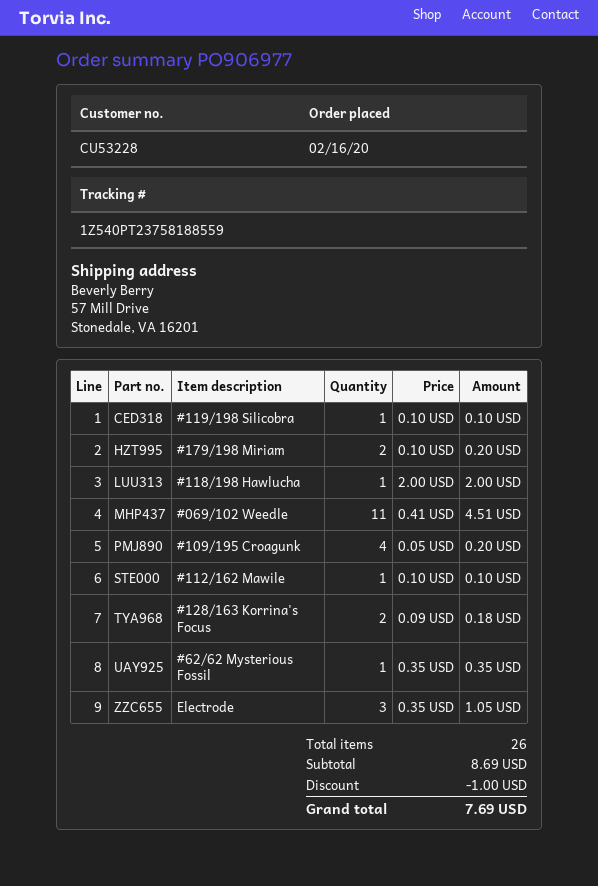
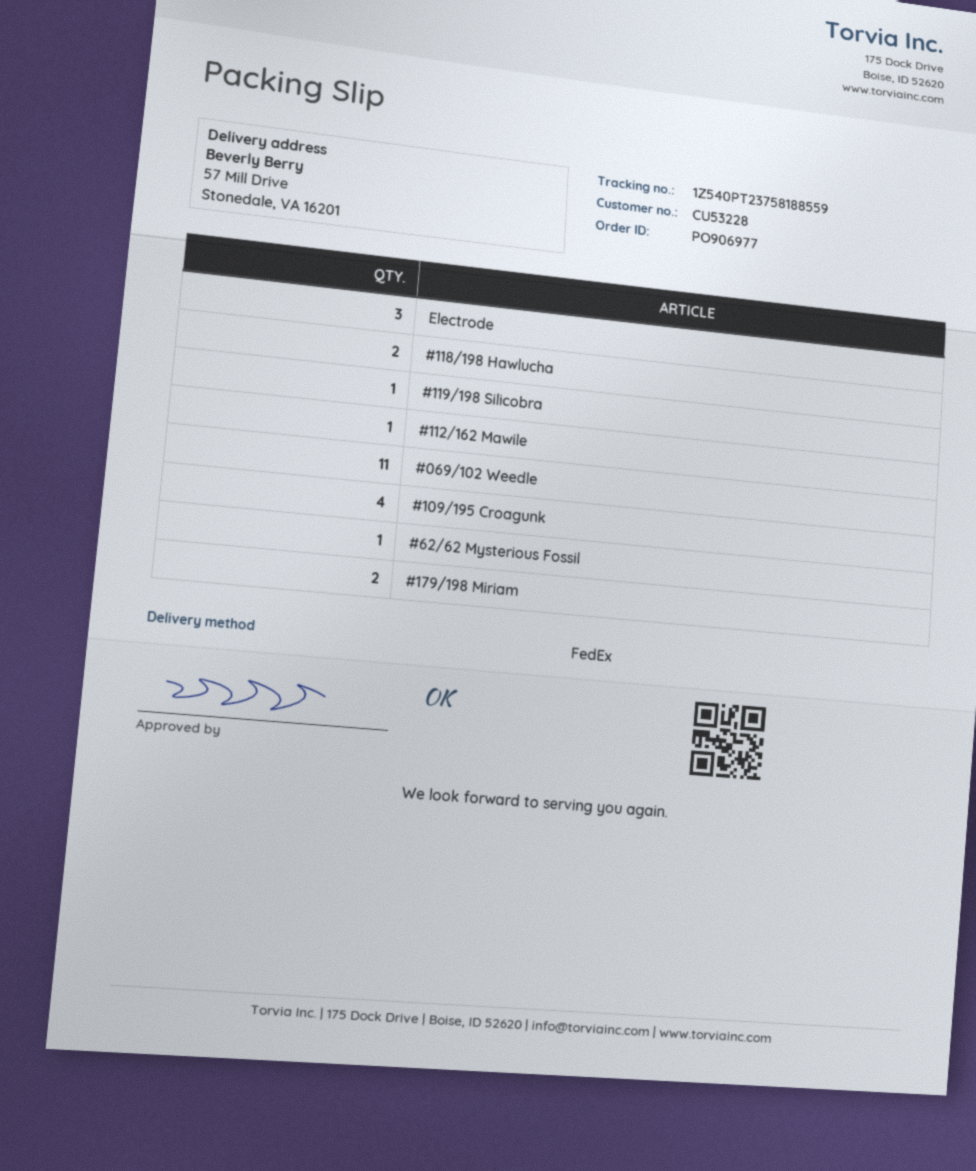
#118/198 Hawlucha: 1 -> 2
#128/163 Korrina's Focus: 2 -> none

